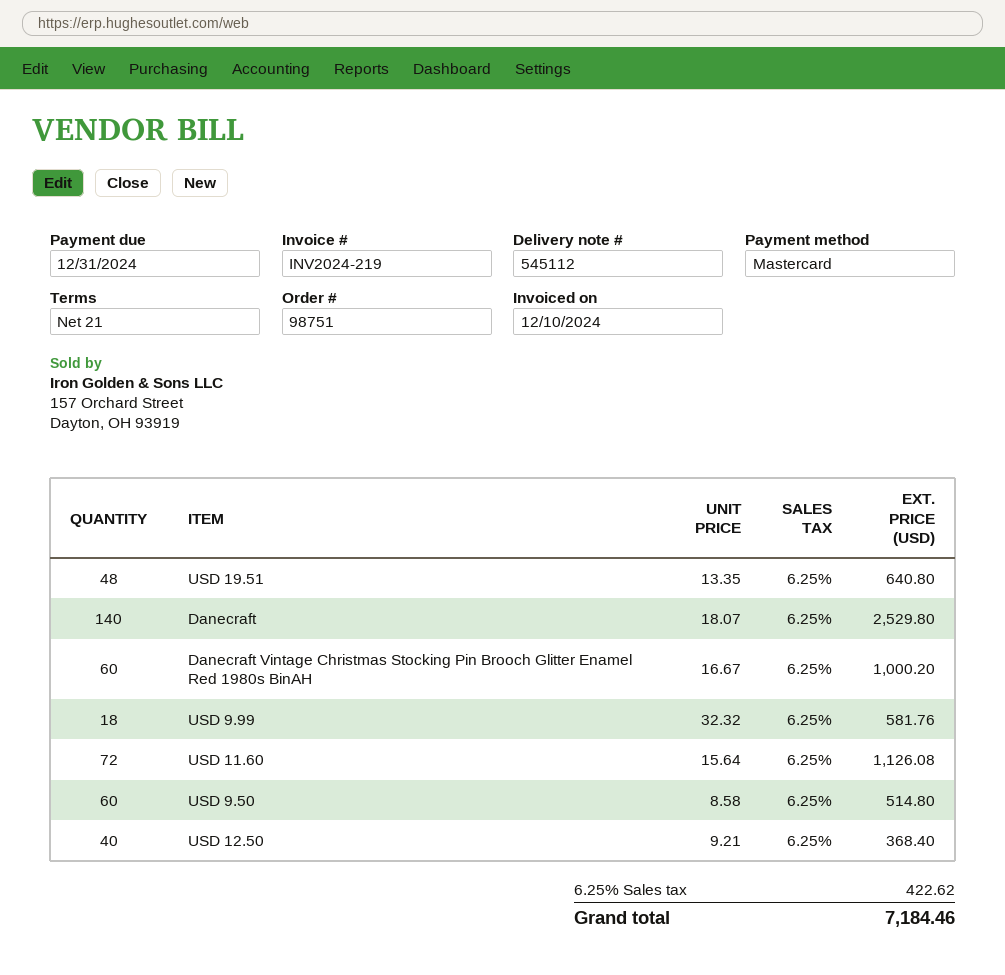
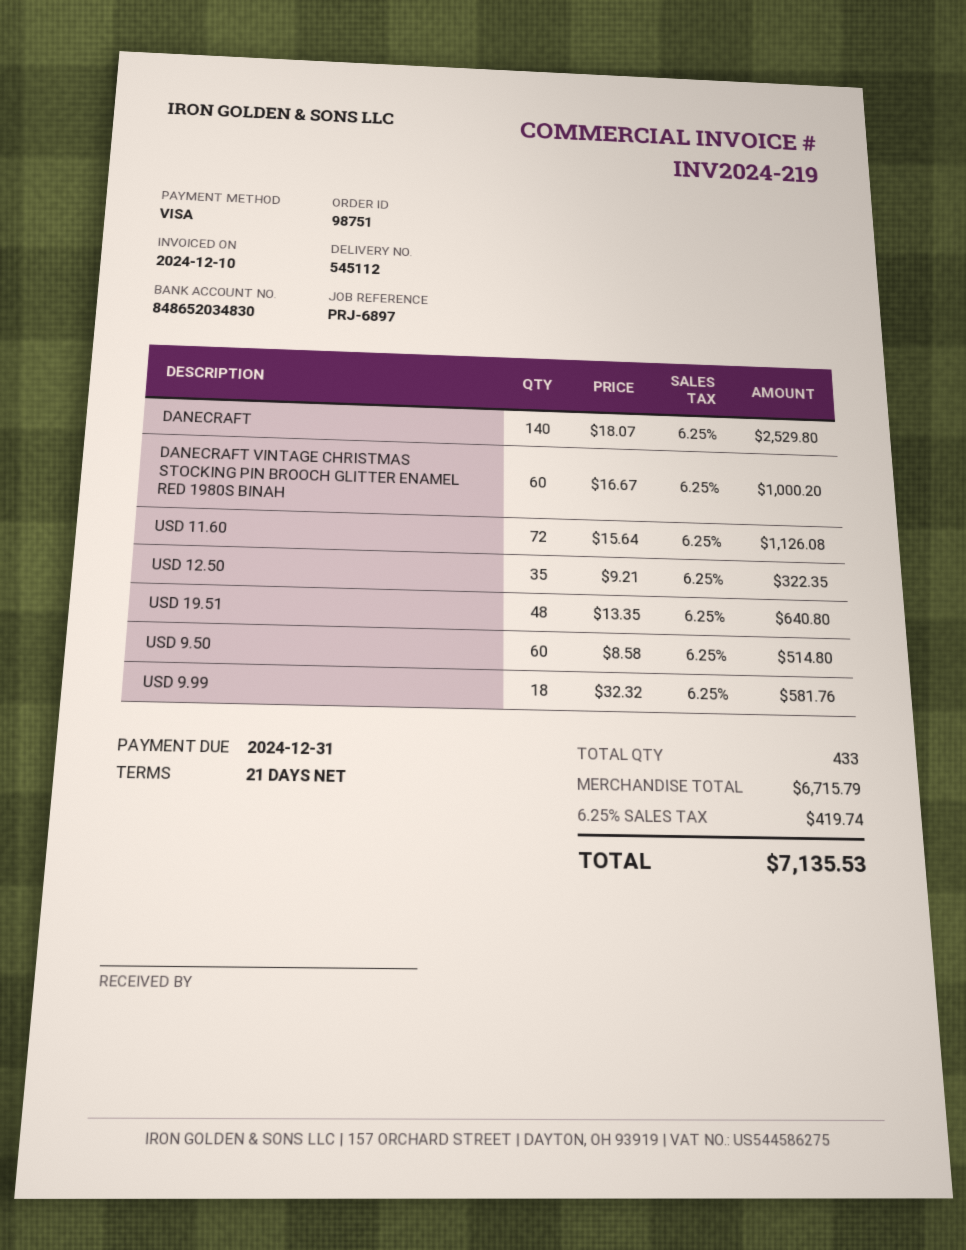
payment method: Mastercard -> Visa
USD 12.50: 40 x 9.21 = 368.40 -> 35 x 9.21 = 322.35
tax: 6.25% = 422.62 -> 6.25% = 419.74
total: 7184.46 -> 7135.53

